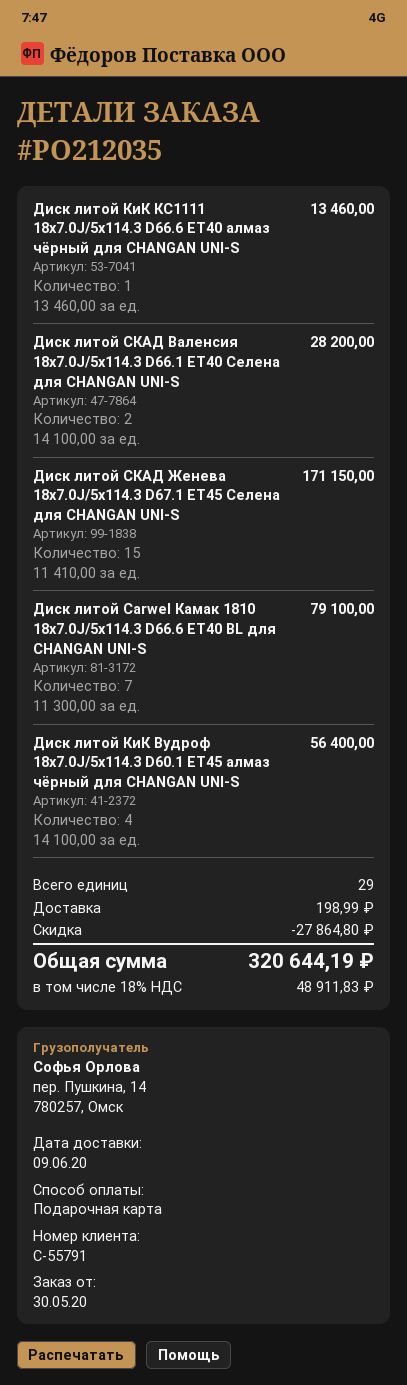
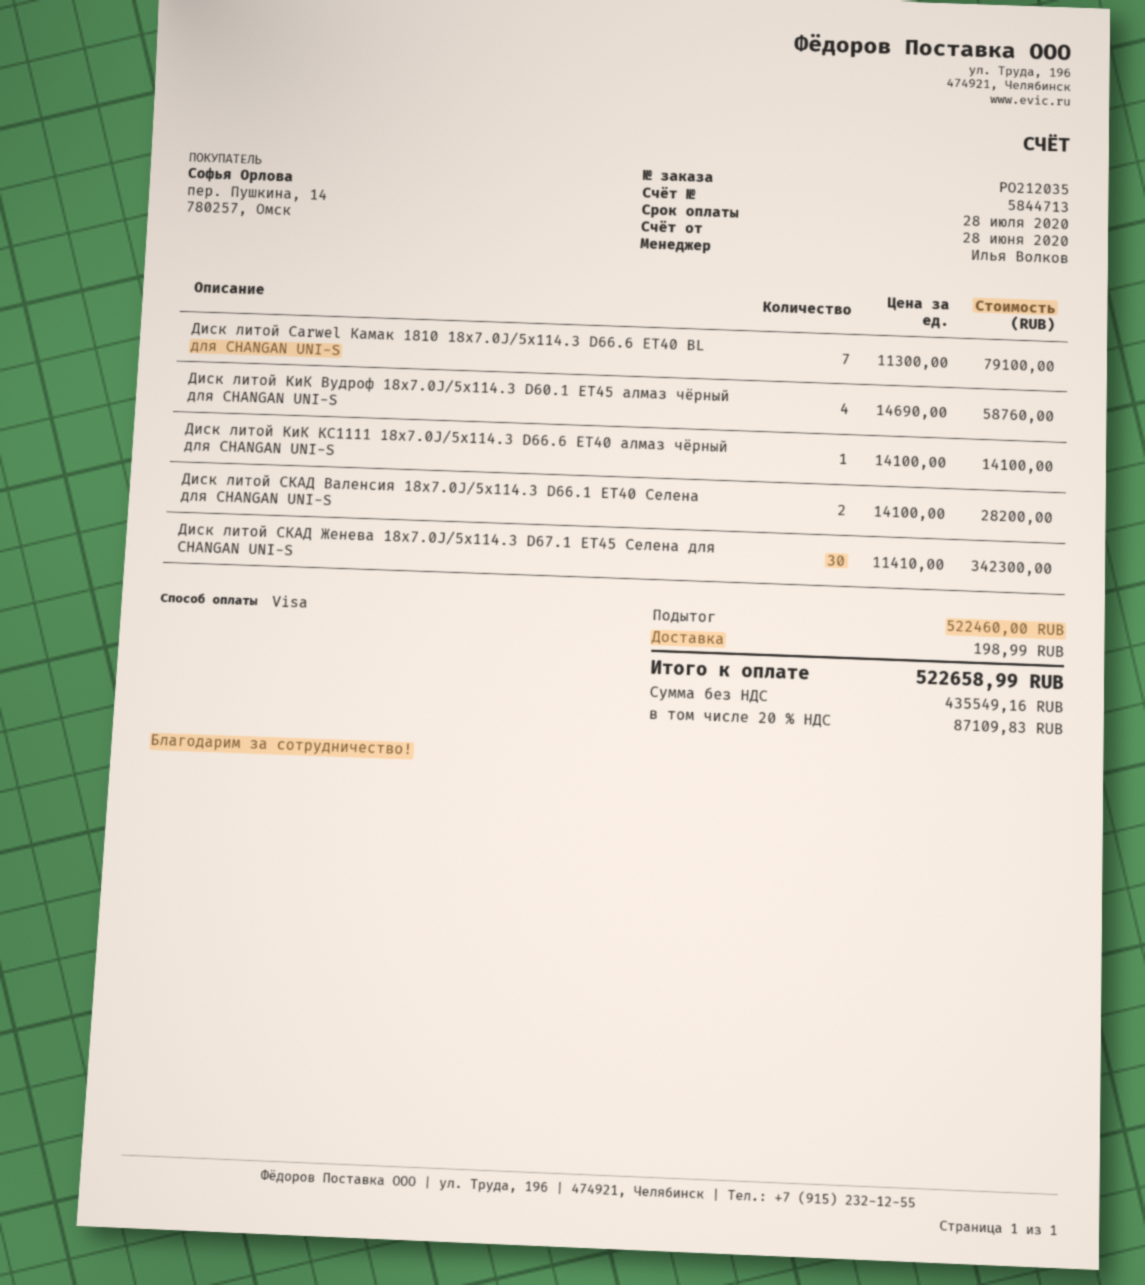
payment method: gift card -> Visa
Диск литой КиК КС1111 18x7.0J/5x114.3 D66.6 ET40 алмаз чёрный для CHANGAN UNI-S: 1 x 13460.00 = 13460.00 -> 1 x 14100.00 = 14100.00
Диск литой СКАД Женева 18x7.0J/5x114.3 D67.1 ET45 Селена для CHANGAN UNI-S: 15 x 11410.00 = 171150.00 -> 30 x 11410.00 = 342300.00
Диск литой КиК Вудроф 18x7.0J/5x114.3 D60.1 ET45 алмаз чёрный для CHANGAN UNI-S: 4 x 14100.00 = 56400.00 -> 4 x 14690.00 = 58760.00
discount: 27864.80 -> none
tax: 18% = 48911.83 -> 20% = 87109.83
total: 320644.19 -> 522658.99

